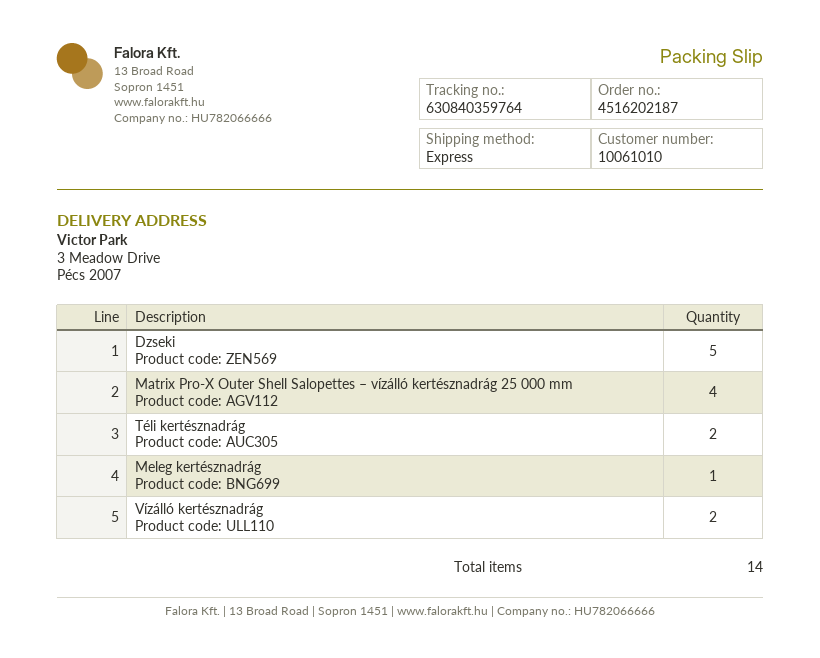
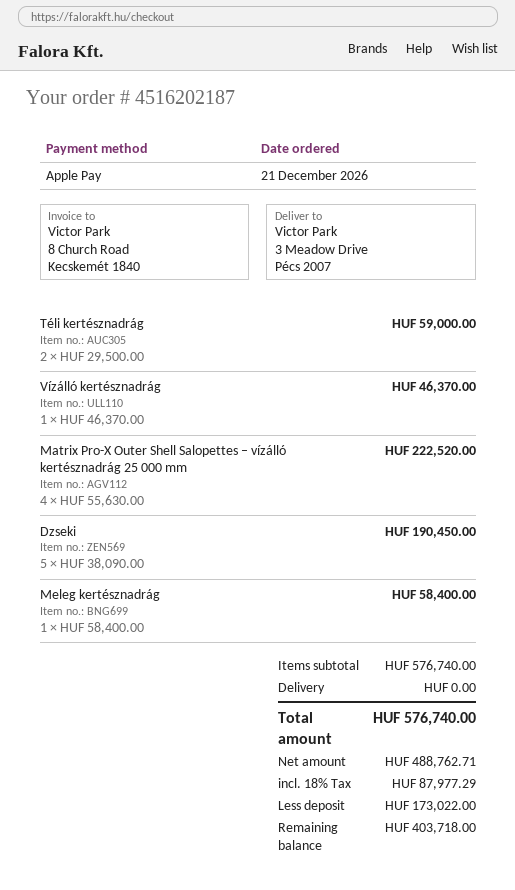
Vízálló kertésznadrág: 2 -> 1

